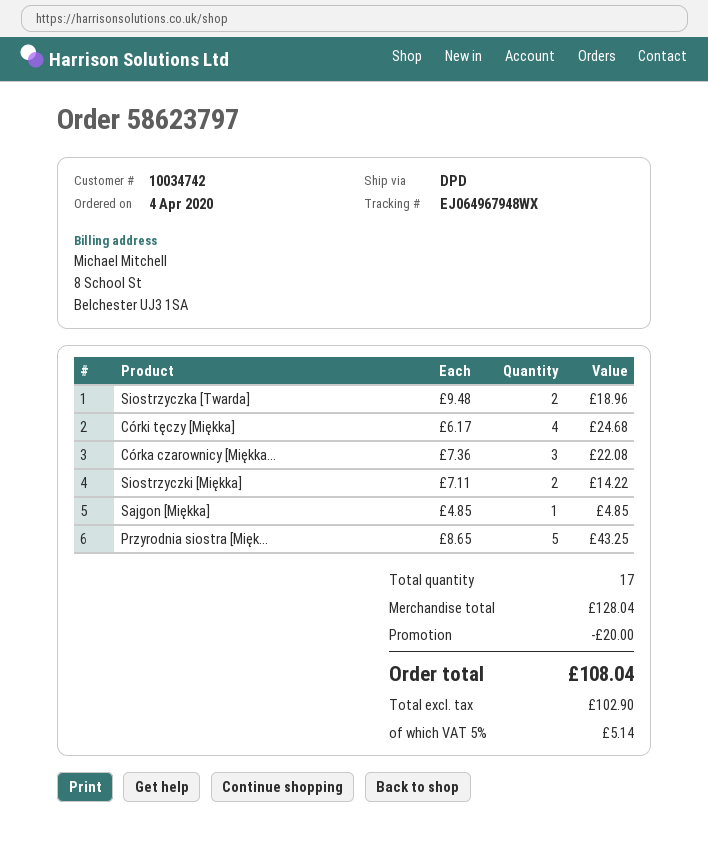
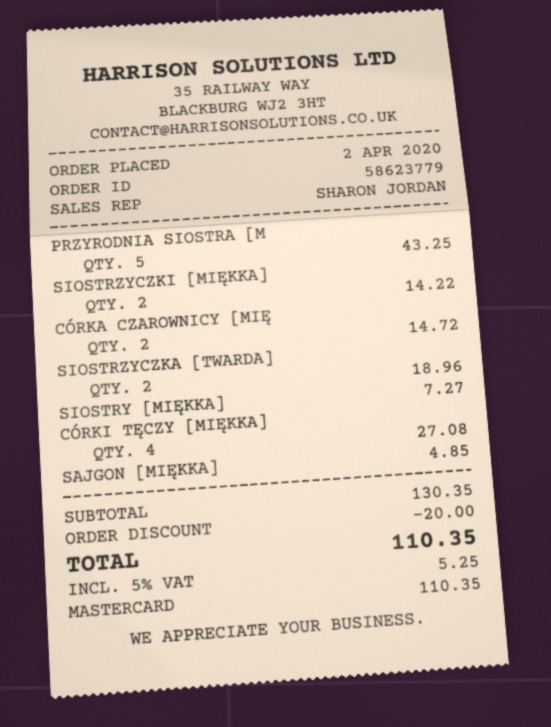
order number: 58623797 -> 58623779
order date: 2020-04-04 -> 2020-04-02
Córki tęczy [Miękka]: 4 for 24.68 -> 4 for 27.08
Córka czarownicy [Miękka...: 3 for 22.08 -> 2 for 14.72
SIOSTRY [MIĘKKA]: none -> 1 for 7.27
subtotal: 128.04 -> 130.35
tax: 5% = 5.14 -> 5% = 5.25
total: 108.04 -> 110.35

